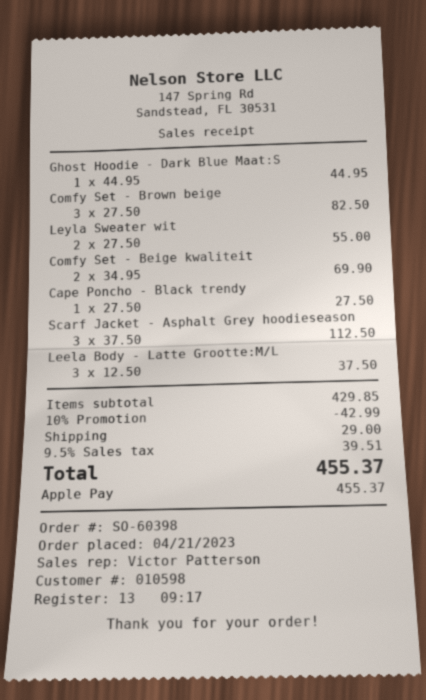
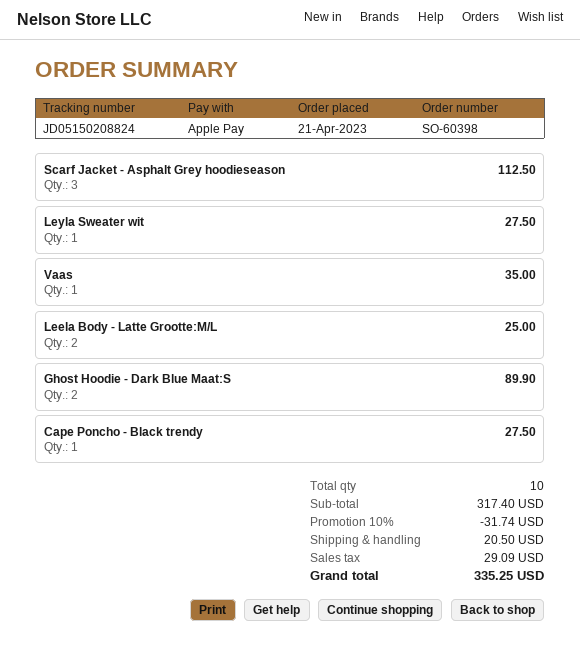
Ghost Hoodie - Dark Blue Maat:S: 1 for 44.95 -> 2 for 89.90
Comfy Set - Brown beige: 3 for 82.50 -> none
Leyla Sweater wit: 2 for 55.00 -> 1 for 27.50
Comfy Set - Beige kwaliteit: 2 for 69.90 -> none
Leela Body - Latte Grootte:M/L: 3 for 37.50 -> 2 for 25.00
Vaas: none -> 1 for 35.00
subtotal: 429.85 -> 317.40
discount: 10% = 42.99 -> 10% = 31.74
shipping: 29.00 -> 20.50
tax: 39.51 -> 29.09
total: 455.37 -> 335.25

